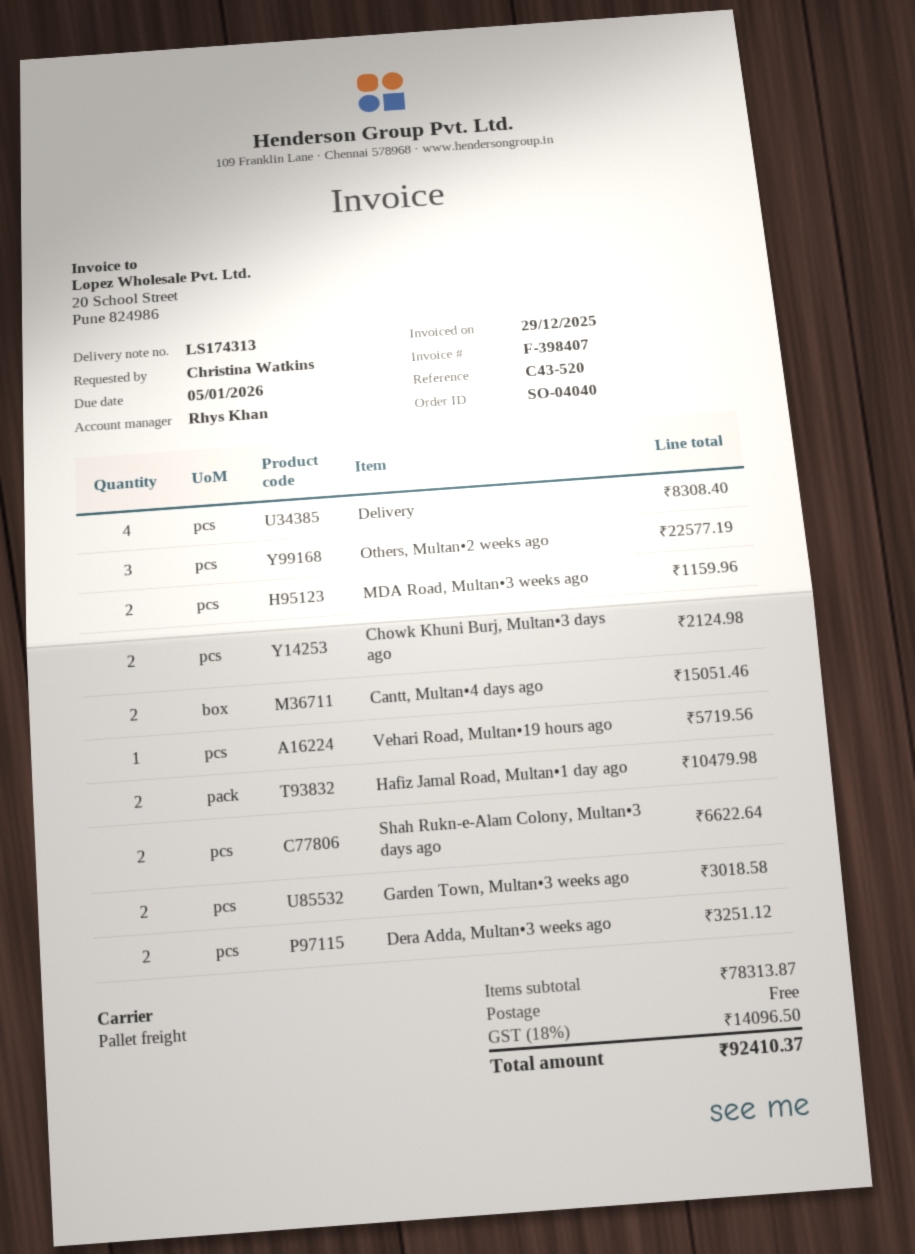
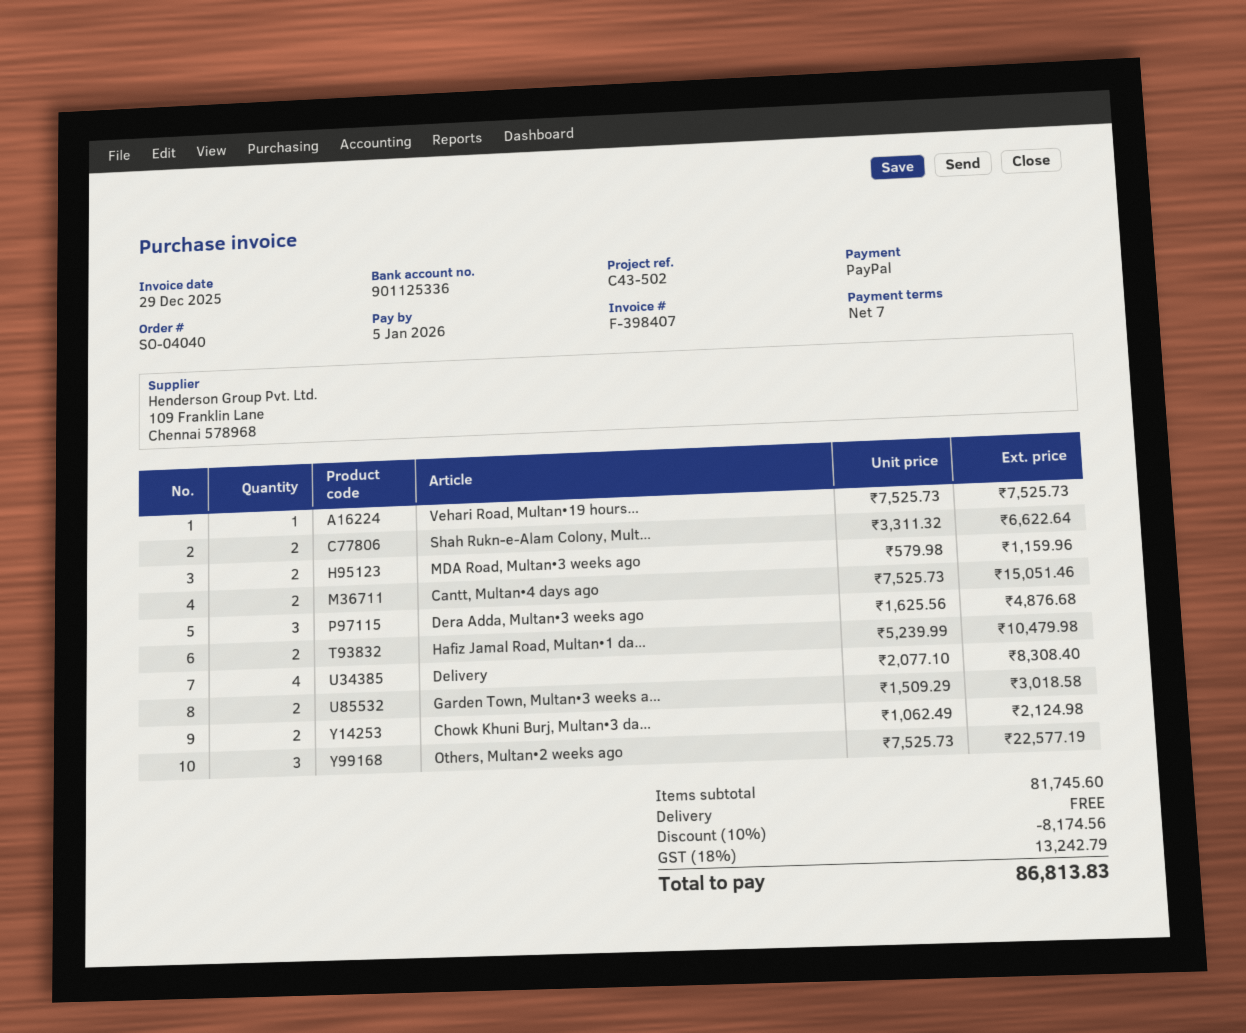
reference: C43-520 -> C43-502
Vehari Road, Multan•19 hours ago: 1 for 5719.56 -> 1 for 7525.73
Dera Adda, Multan•3 weeks ago: 2 for 3251.12 -> 3 for 4876.68
subtotal: 78313.87 -> 81745.60
discount: none -> 10% = 8174.56
tax: 18% = 14096.50 -> 18% = 13242.79
total: 92410.37 -> 86813.83

